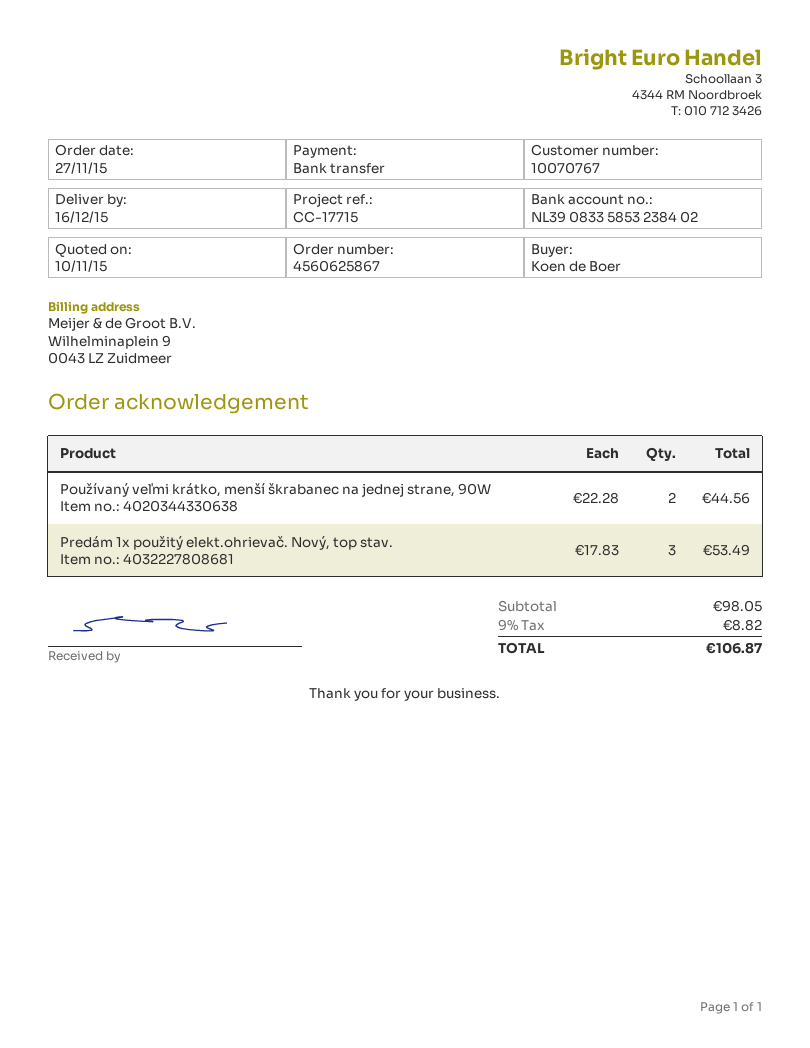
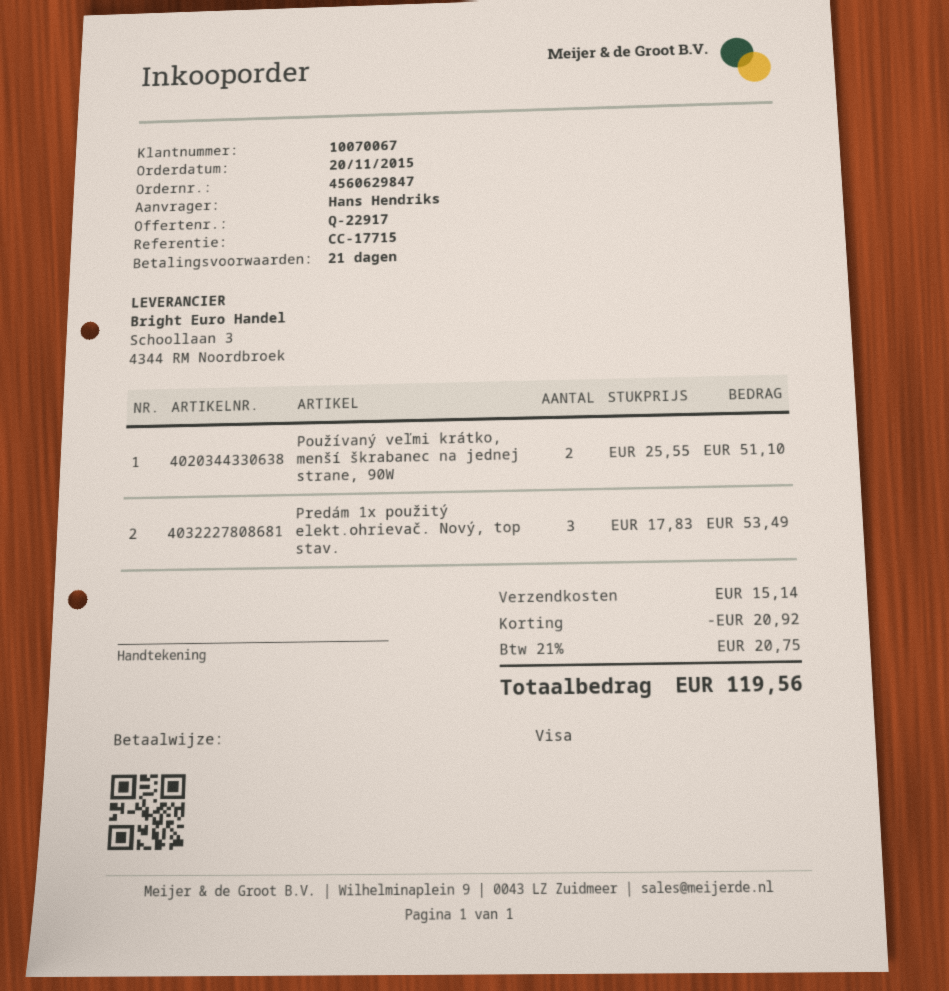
order number: 4560625867 -> 4560629847
order date: 2015-11-27 -> 2015-11-20
customer number: 10070767 -> 10070067
ordered by: Koen de Boer -> Hans Hendriks
payment method: bank transfer -> Visa
Používaný veľmi krátko, menší škrabanec na jednej strane, 90W: 2 x 22.28 = 44.56 -> 2 x 25.55 = 51.10
discount: none -> 20.92
shipping: none -> 15.14
tax: 9% = 8.82 -> 21% = 20.75
total: 106.87 -> 119.56

